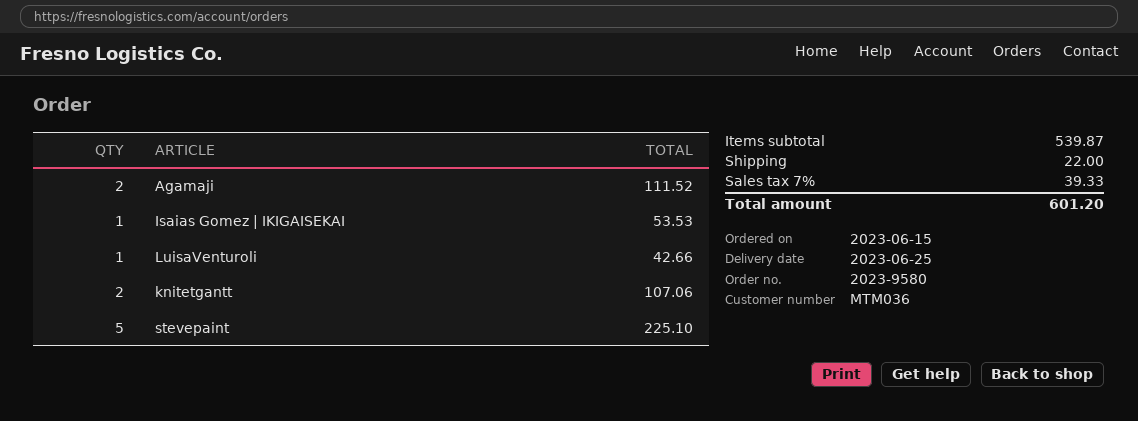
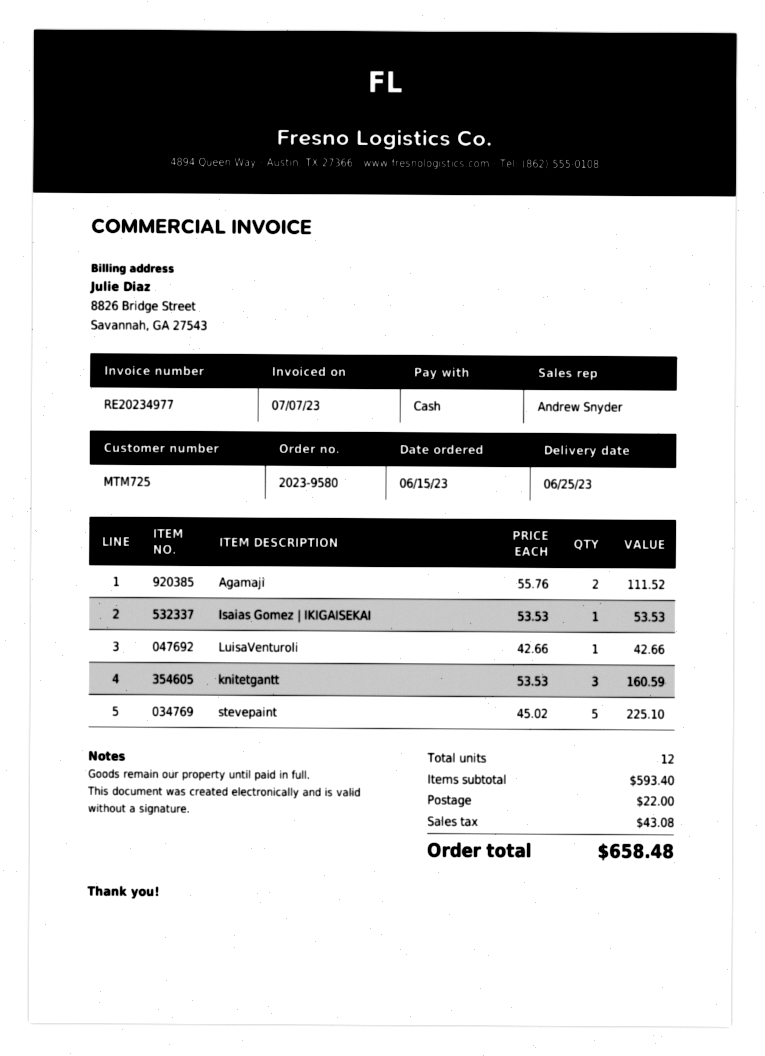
customer number: MTM036 -> MTM725
knitetgantt: 2 for 107.06 -> 3 for 160.59
subtotal: 539.87 -> 593.40
tax: 39.33 -> 43.08
total: 601.20 -> 658.48

